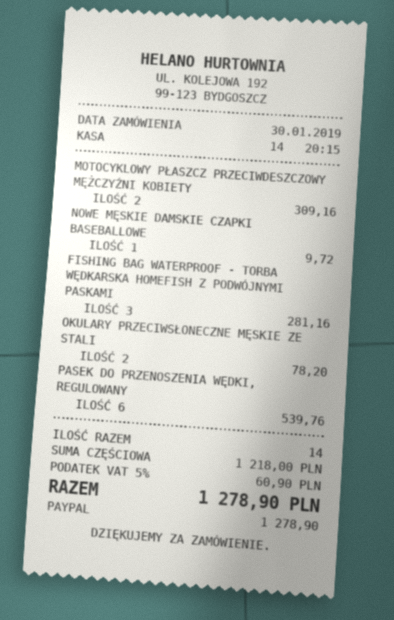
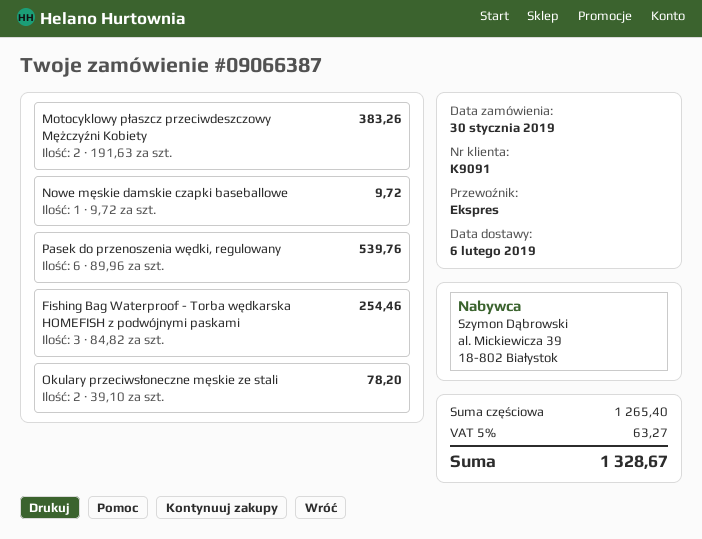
MOTOCYKLOWY PŁASZCZ PRZECIWDESZCZOWY MĘŻCZYŹNI KOBIETY: 2 for 309.16 -> 2 for 383.26
FISHING BAG WATERPROOF - TORBA WĘDKARSKA HOMEFISH Z PODWÓJNYMI PASKAMI: 3 for 281.16 -> 3 for 254.46
subtotal: 1218.00 -> 1265.40
tax: 5% = 60.90 -> 5% = 63.27
total: 1278.90 -> 1328.67

